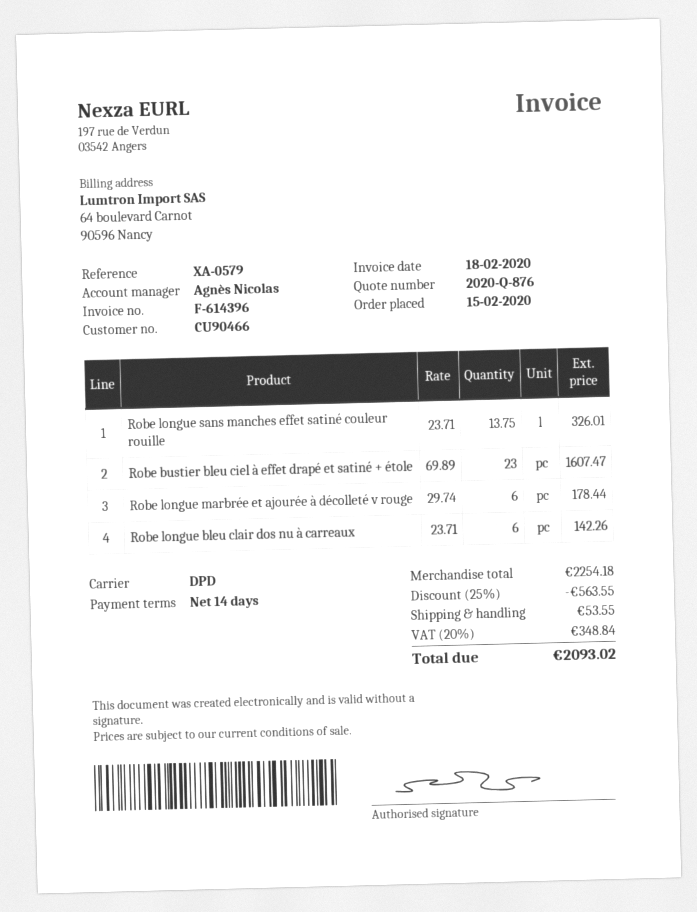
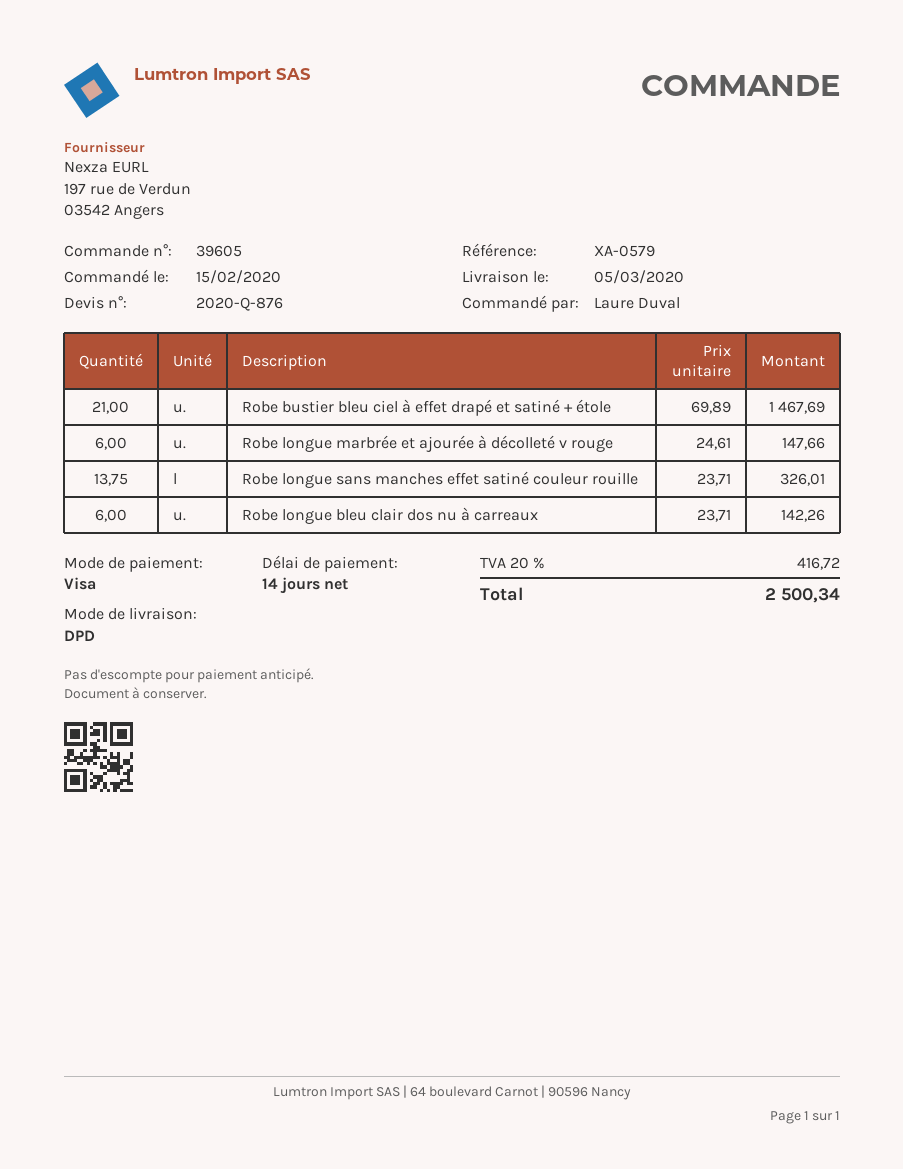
Robe bustier bleu ciel à effet drapé et satiné + étole: 23 x 69.89 = 1607.47 -> 21 x 69.89 = 1467.69
Robe longue marbrée et ajourée à décolleté v rouge: 6 x 29.74 = 178.44 -> 6 x 24.61 = 147.66
discount: 25% = 563.55 -> none
shipping: 53.55 -> none
tax: 20% = 348.84 -> 20% = 416.72
total: 2093.02 -> 2500.34

